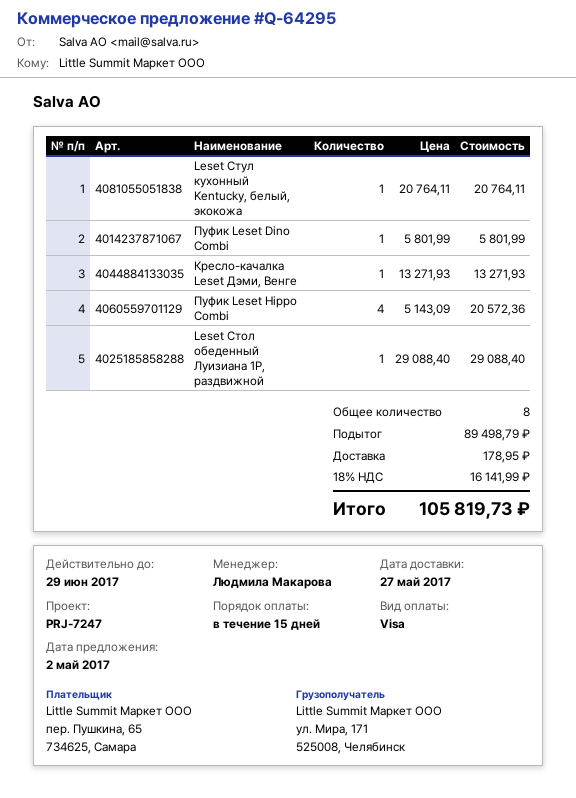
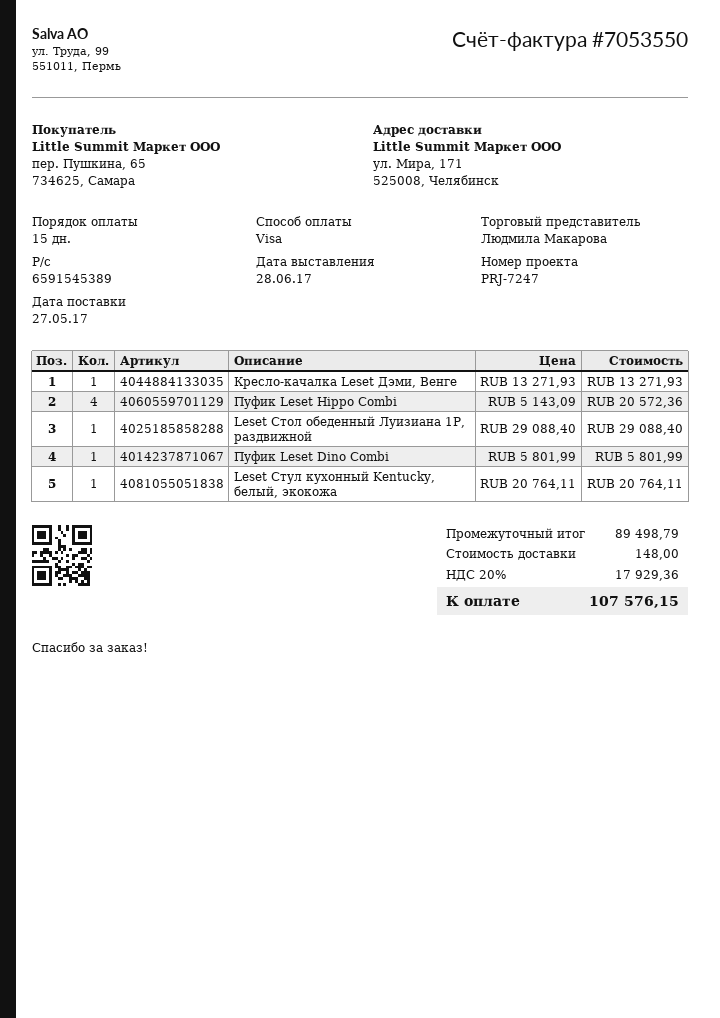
shipping: 178.95 -> 148.00
tax: 18% = 16141.99 -> 20% = 17929.36
total: 105819.73 -> 107576.15

